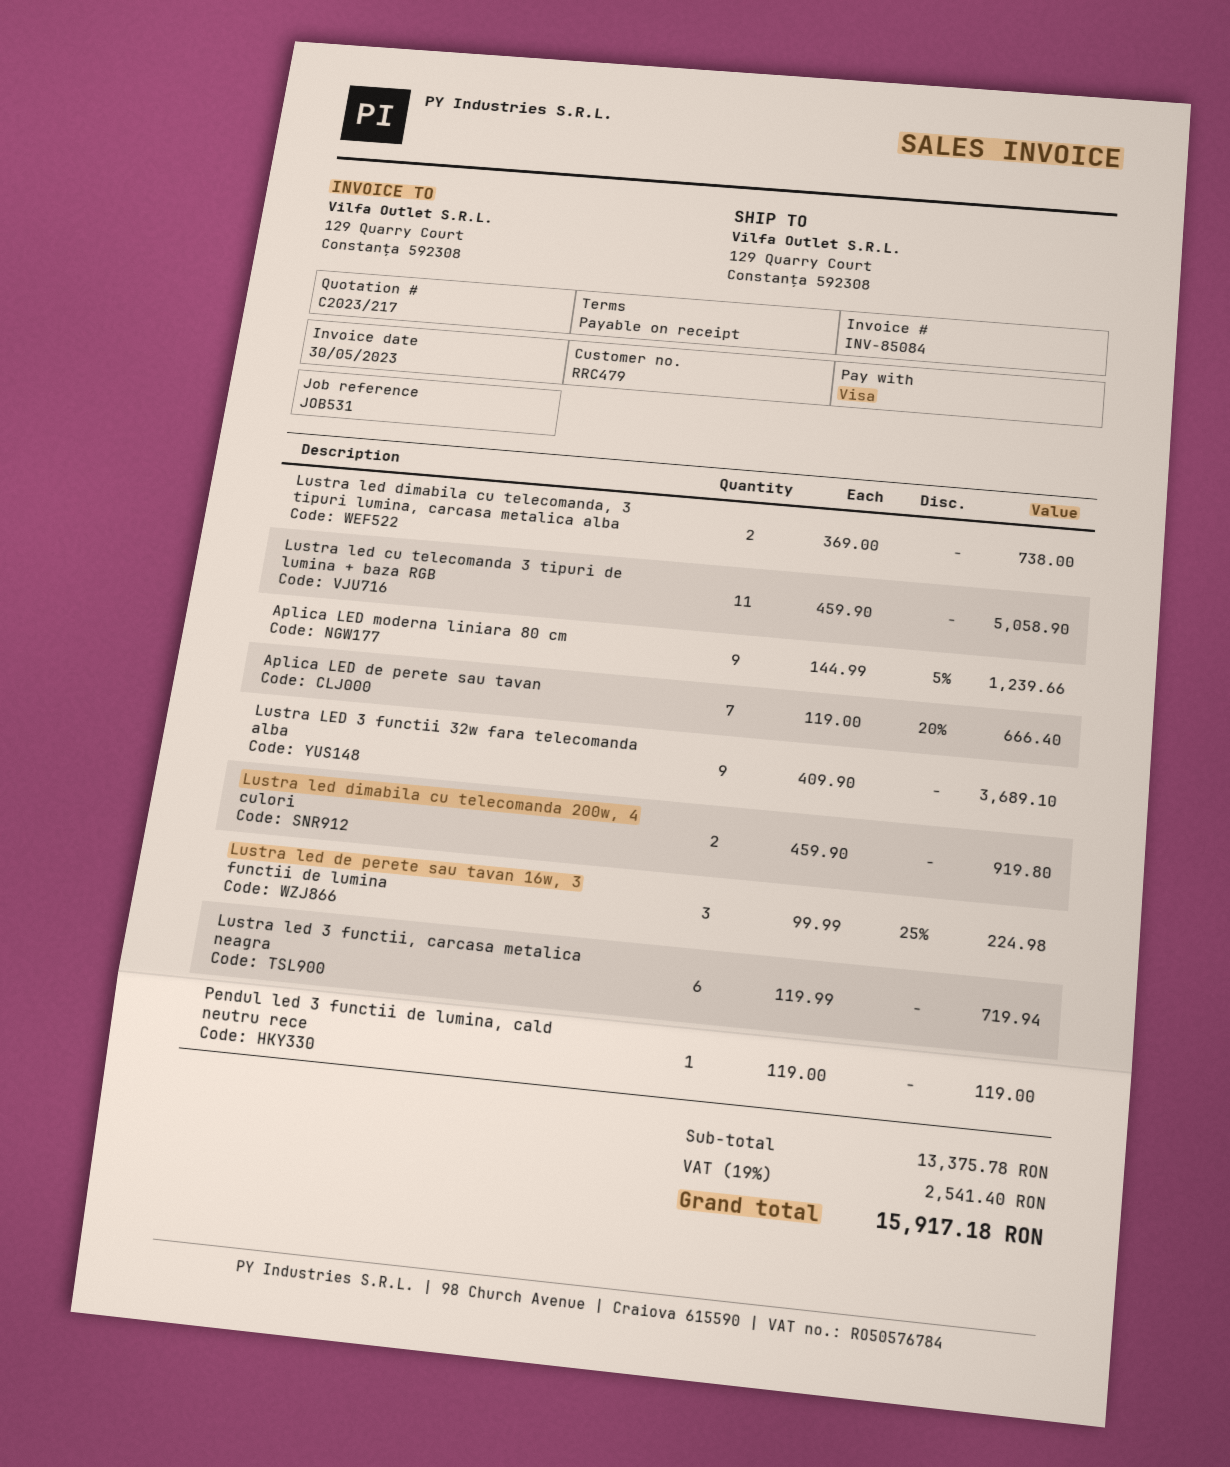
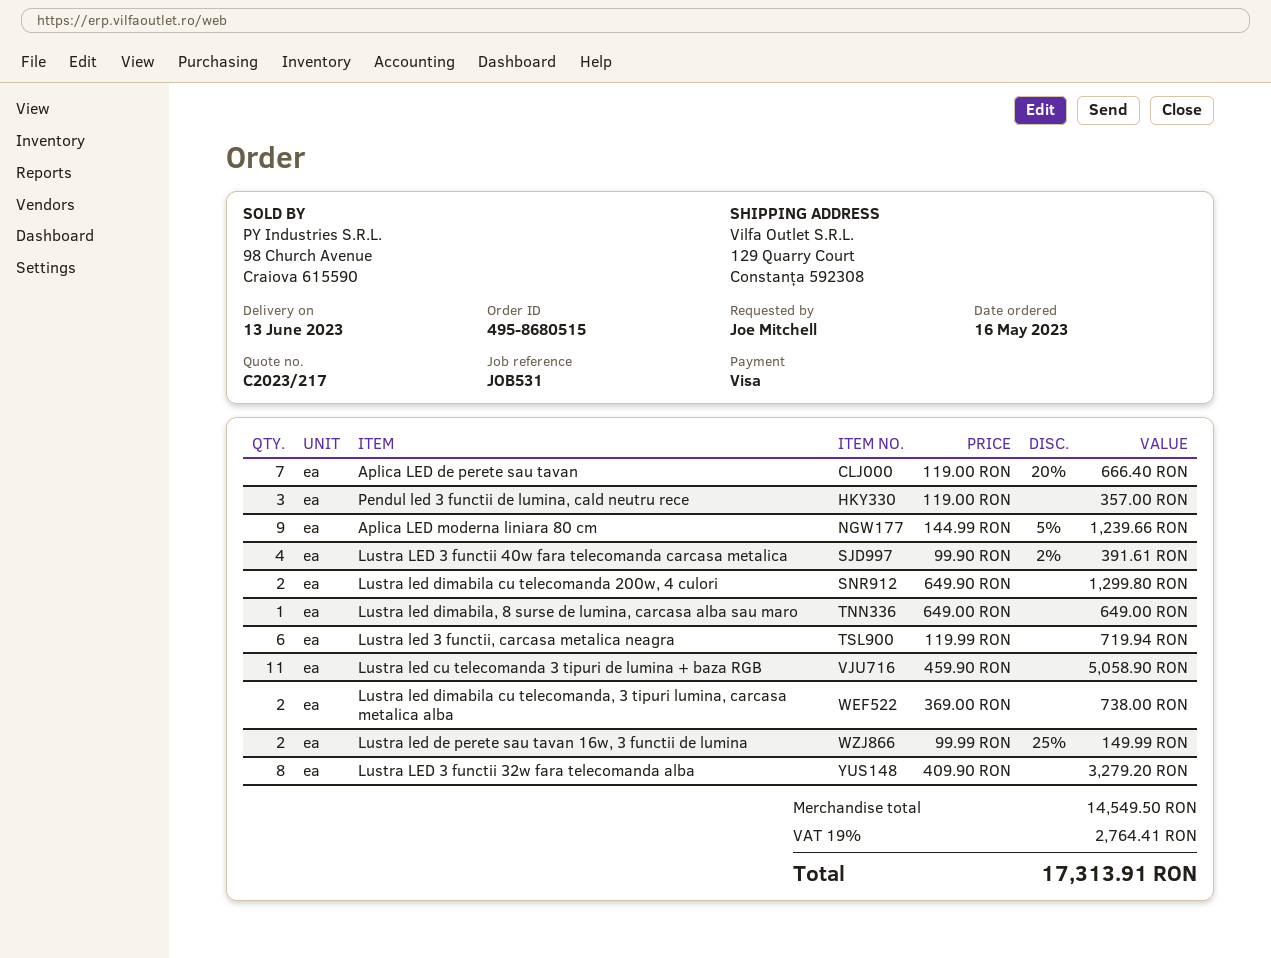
Lustra LED 3 functii 32w fara telecomanda alba: 9 x 409.90 = 3689.10 -> 8 x 409.90 = 3279.20
Lustra led dimabila cu telecomanda 200w, 4 culori: 2 x 459.90 = 919.80 -> 2 x 649.90 = 1299.80
Lustra led de perete sau tavan 16w, 3 functii de lumina: 3 x 99.99 - 25% = 224.98 -> 2 x 99.99 - 25% = 149.99
Pendul led 3 functii de lumina, cald neutru rece: 1 x 119.00 = 119.00 -> 3 x 119.00 = 357.00
Lustra LED 3 functii 40w fara telecomanda carcasa metalica: none -> 4 x 99.90 - 2% = 391.61
Lustra led dimabila, 8 surse de lumina, carcasa alba sau maro: none -> 1 x 649.00 = 649.00
subtotal: 13375.78 -> 14549.50
tax: 19% = 2541.40 -> 19% = 2764.41
total: 15917.18 -> 17313.91

